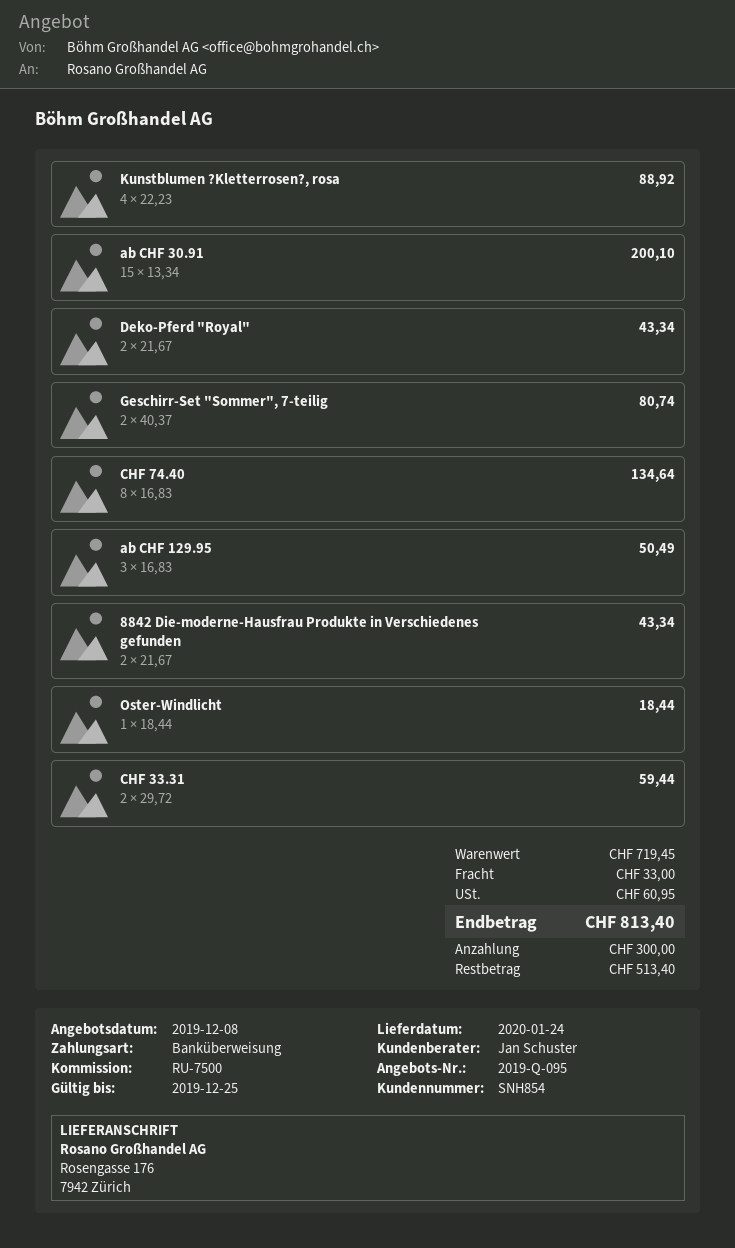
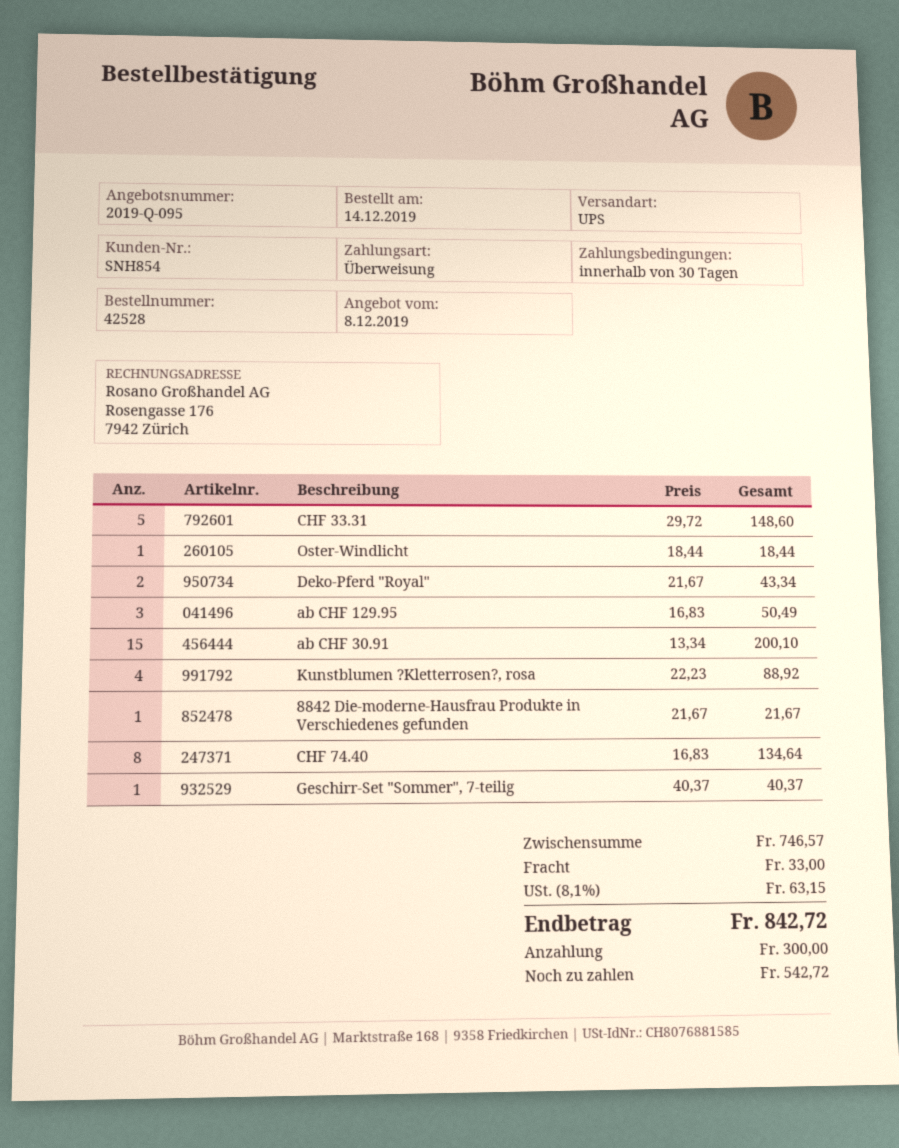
Geschirr-Set "Sommer", 7-teilig: 2 x 40.37 = 80.74 -> 1 x 40.37 = 40.37
8842 Die-moderne-Hausfrau Produkte in Verschiedenes gefunden: 2 x 21.67 = 43.34 -> 1 x 21.67 = 21.67
CHF 33.31: 2 x 29.72 = 59.44 -> 5 x 29.72 = 148.60
subtotal: 719.45 -> 746.57
tax: 60.95 -> 63.15
total: 813.40 -> 842.72
balance: 513.40 -> 542.72

